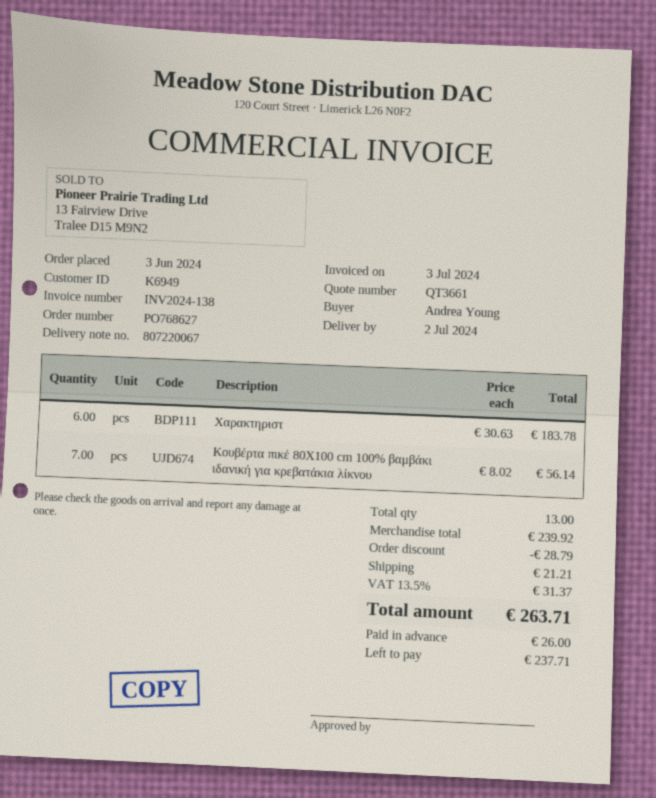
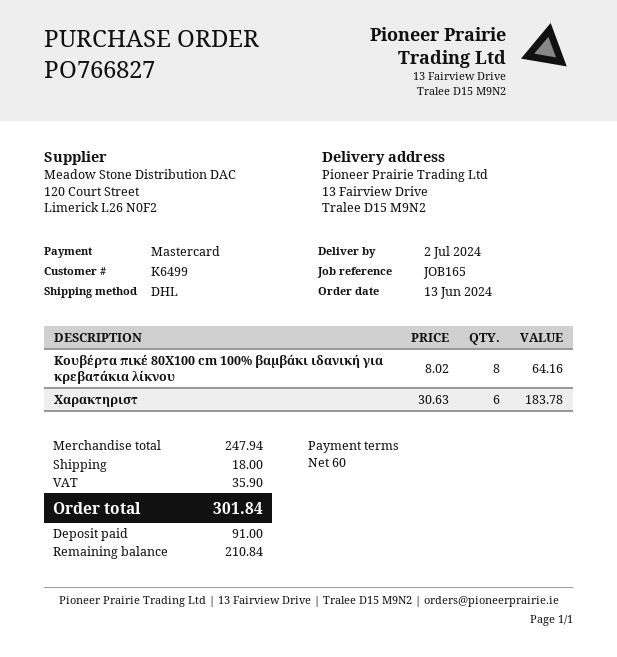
order number: PO768627 -> PO766827
order date: 2024-06-03 -> 2024-06-13
customer number: K6949 -> K6499
Κουβέρτα πικέ 80Χ100 cm 100% βαμβάκι ιδανική για κρεβατάκια λίκνου: 7 x 8.02 = 56.14 -> 8 x 8.02 = 64.16
subtotal: 239.92 -> 247.94
discount: 28.79 -> none
shipping: 21.21 -> 18.00
tax: 31.37 -> 35.90
total: 263.71 -> 301.84
deposit: 26.00 -> 91.00
balance: 237.71 -> 210.84

